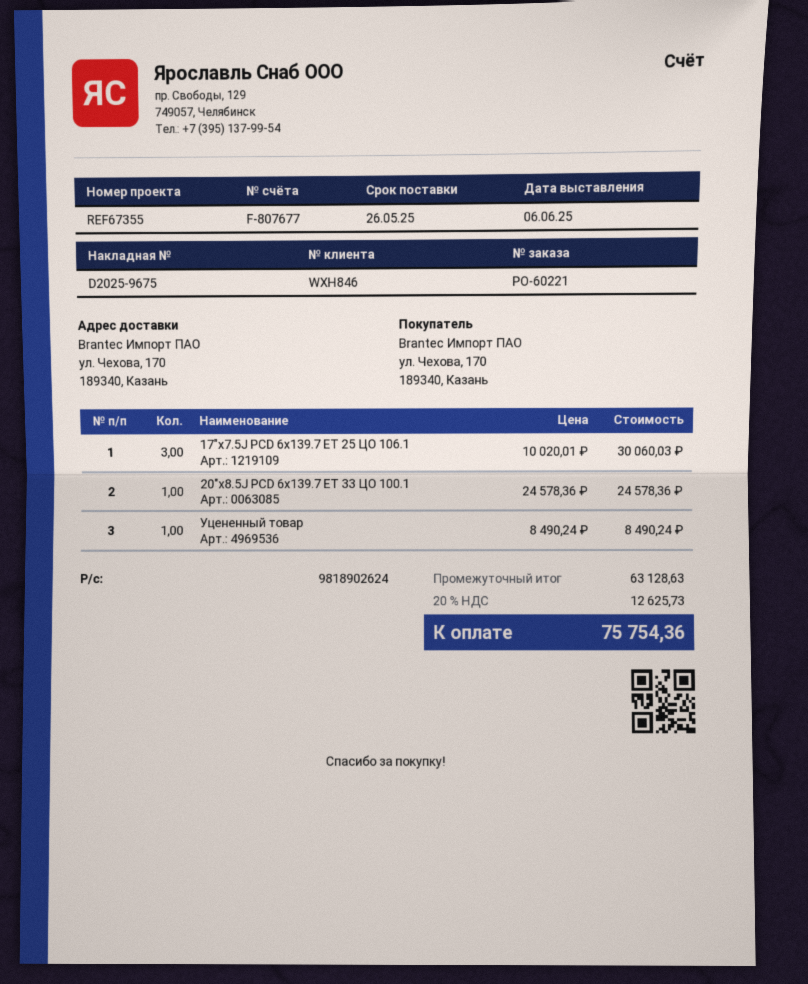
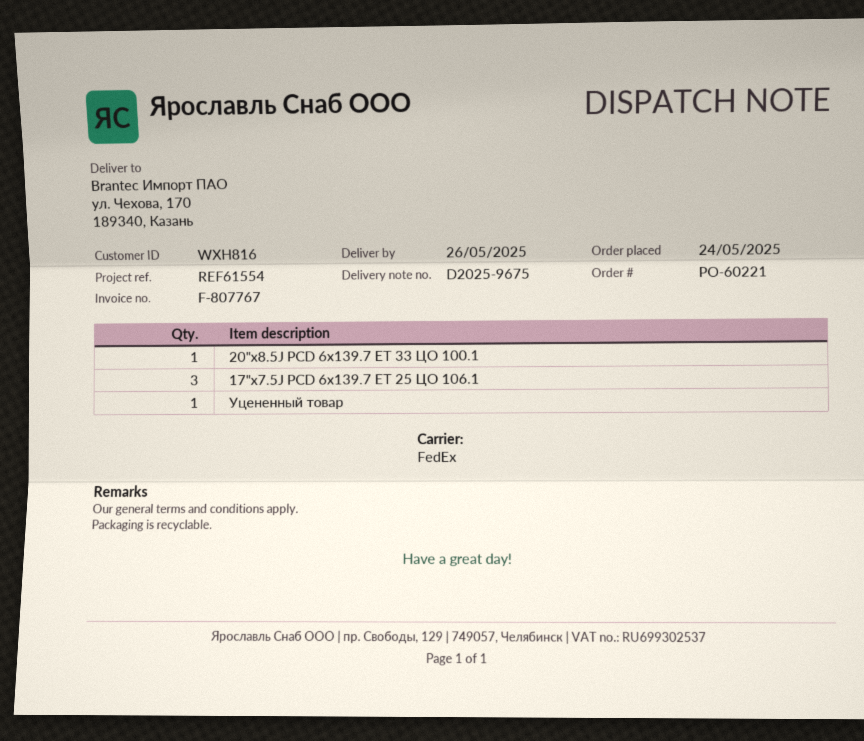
invoice number: F-807677 -> F-807767
customer number: WXH846 -> WXH816
reference: REF67355 -> REF61554

